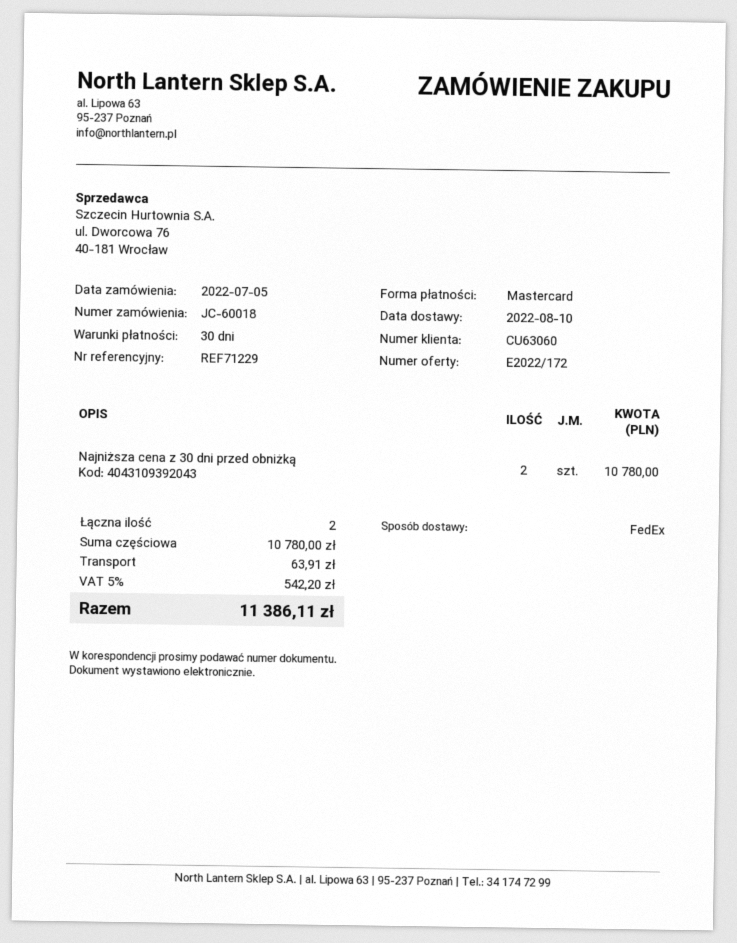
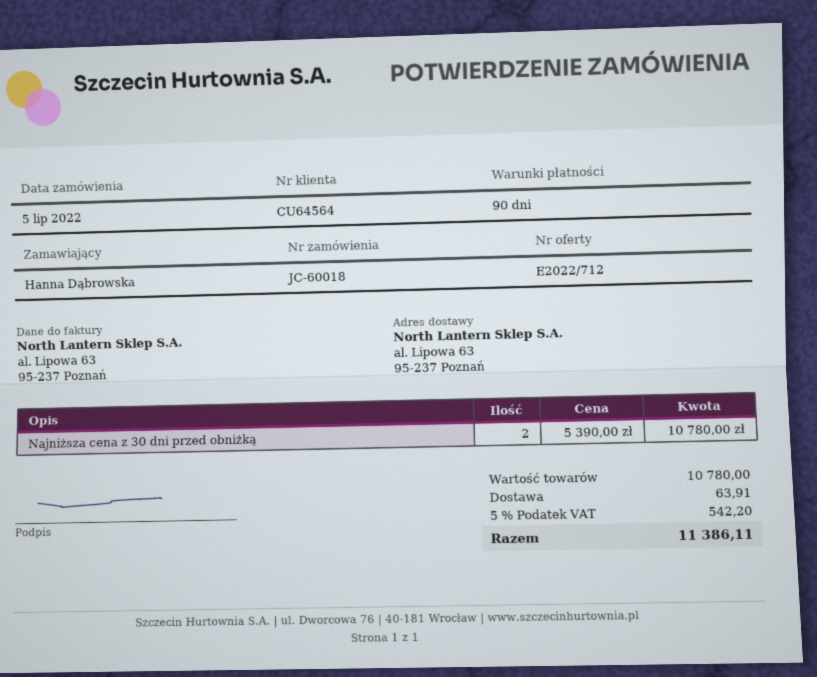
quote number: E2022/172 -> E2022/712
payment terms: 30 days -> 90 days
customer number: CU63060 -> CU64564

